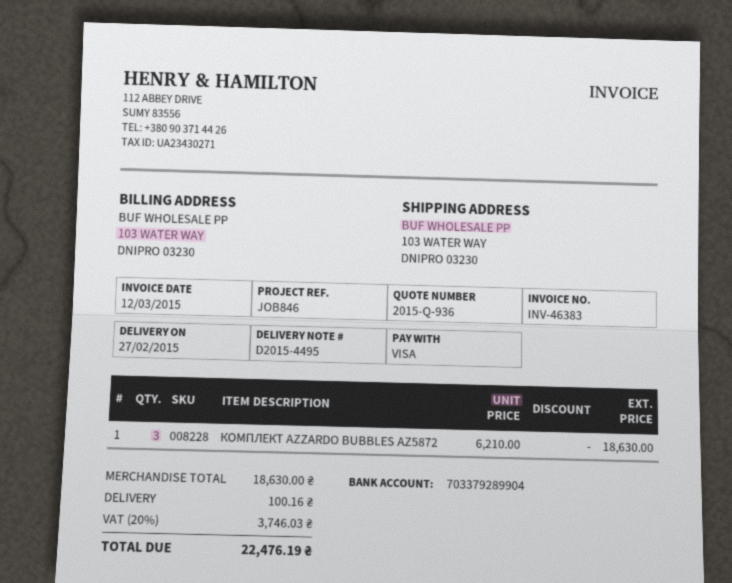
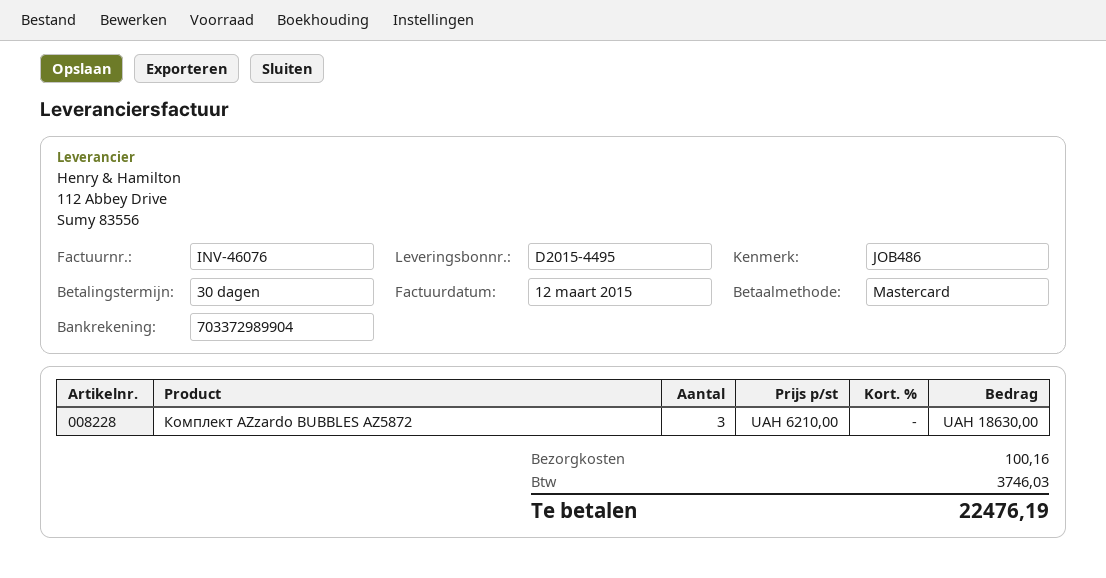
invoice number: INV-46383 -> INV-46076
reference: JOB846 -> JOB486
payment method: Visa -> Mastercard
bank account: 703379289904 -> 703372989904

